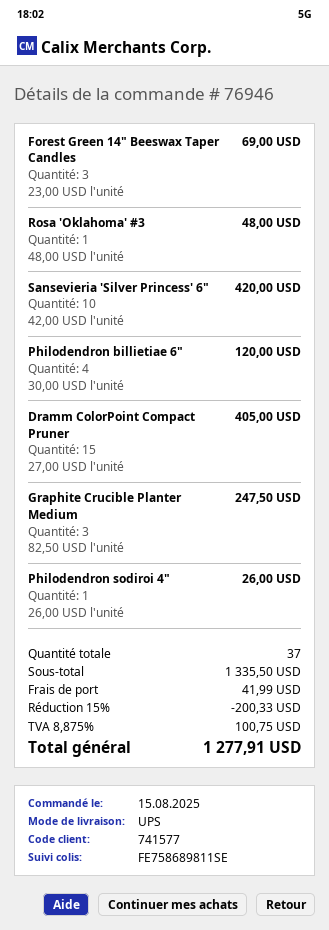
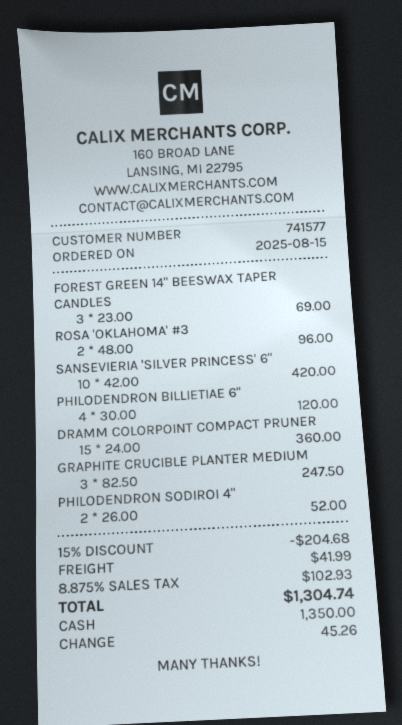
Rosa 'Oklahoma' #3: 1 x 48.00 = 48.00 -> 2 x 48.00 = 96.00
Dramm ColorPoint Compact Pruner: 15 x 27.00 = 405.00 -> 15 x 24.00 = 360.00
Philodendron sodiroi 4": 1 x 26.00 = 26.00 -> 2 x 26.00 = 52.00
discount: 15% = 200.33 -> 15% = 204.68
tax: 8.875% = 100.75 -> 8.875% = 102.93
total: 1277.91 -> 1304.74

